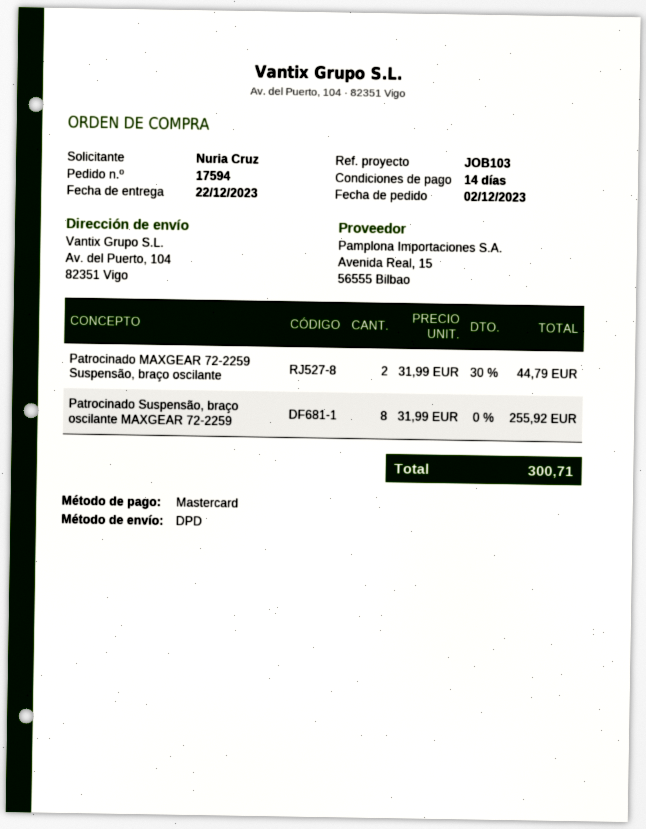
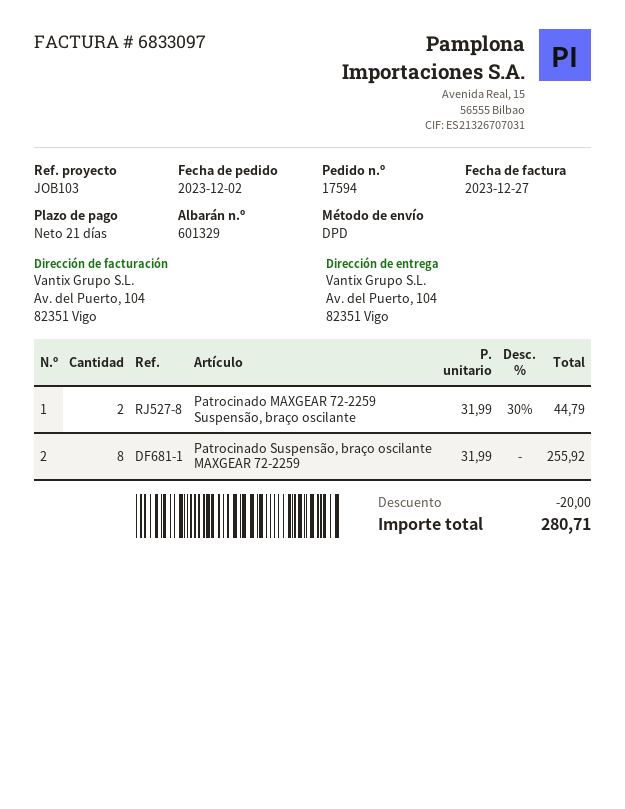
payment terms: 14 days -> 21 days
discount: none -> 20.00
total: 300.71 -> 280.71

